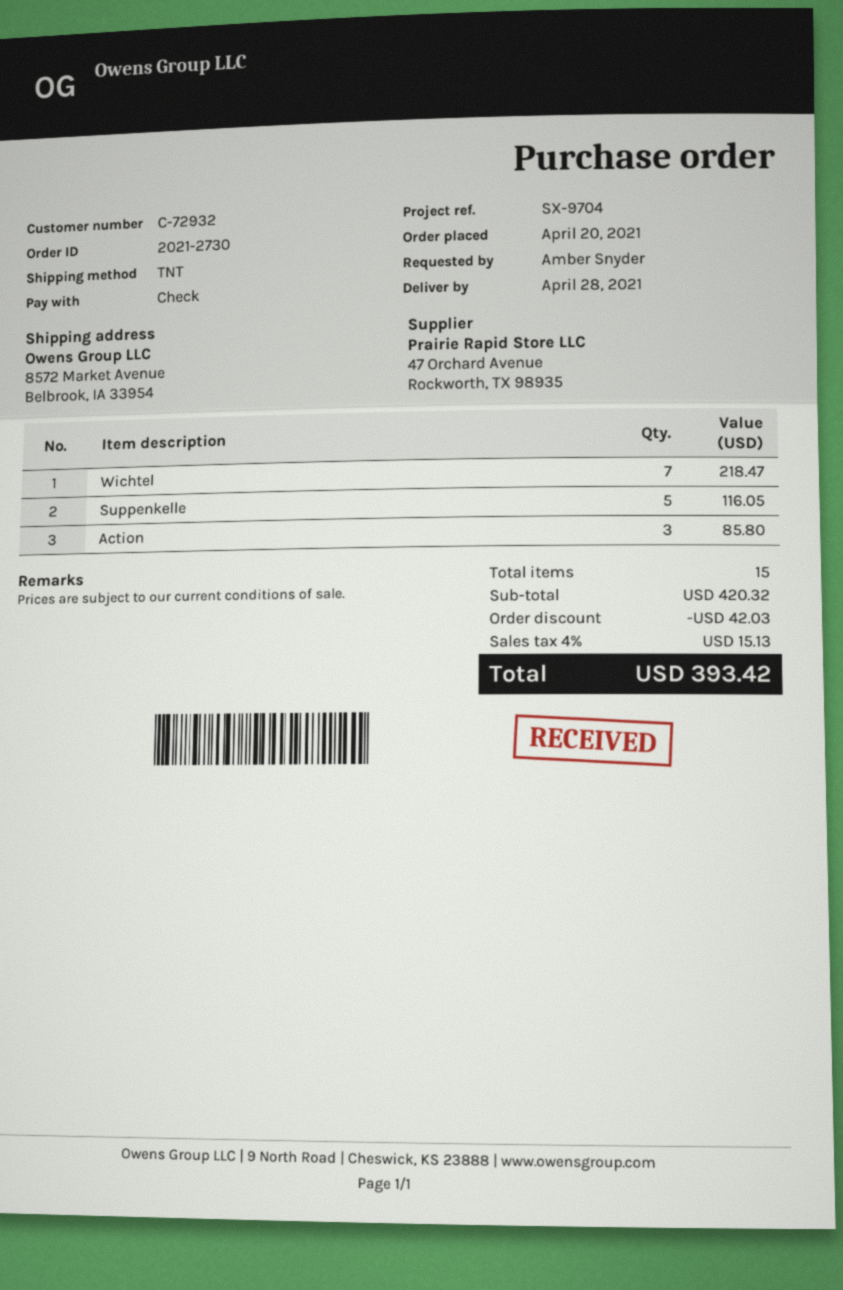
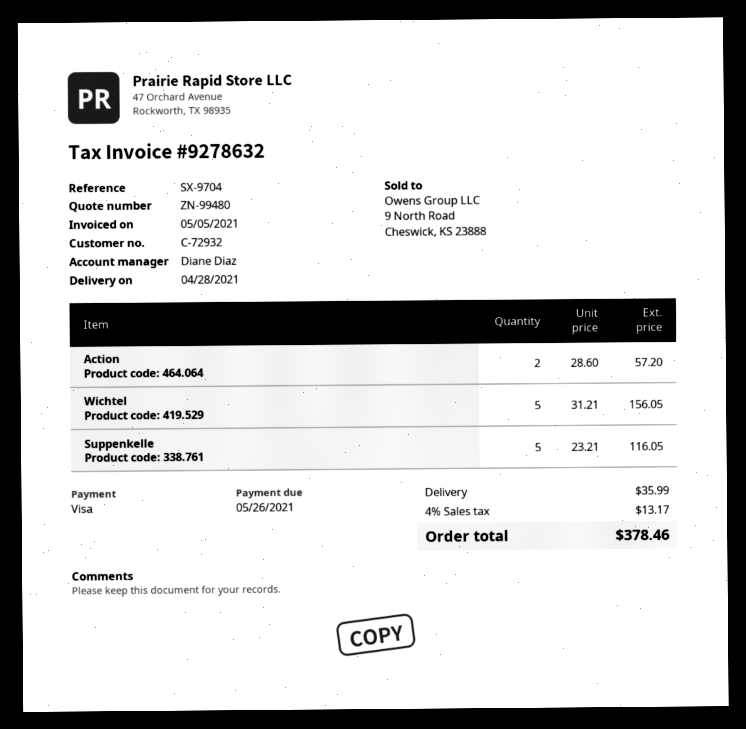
payment method: cheque -> Visa
Wichtel: 7 for 218.47 -> 5 for 156.05
Action: 3 for 85.80 -> 2 for 57.20
discount: 42.03 -> none
shipping: none -> 35.99
tax: 4% = 15.13 -> 4% = 13.17
total: 393.42 -> 378.46

